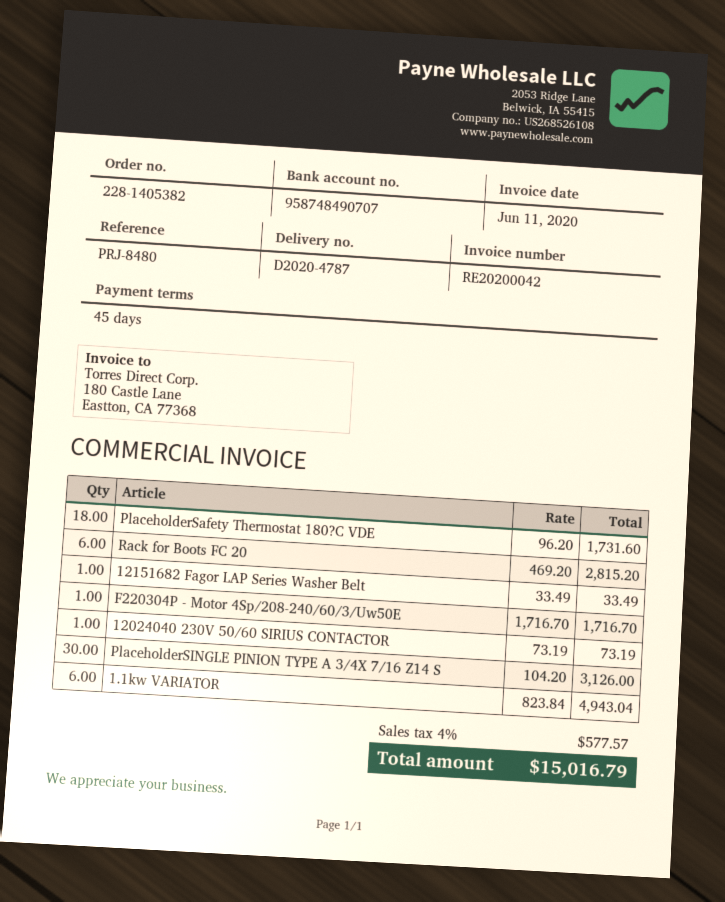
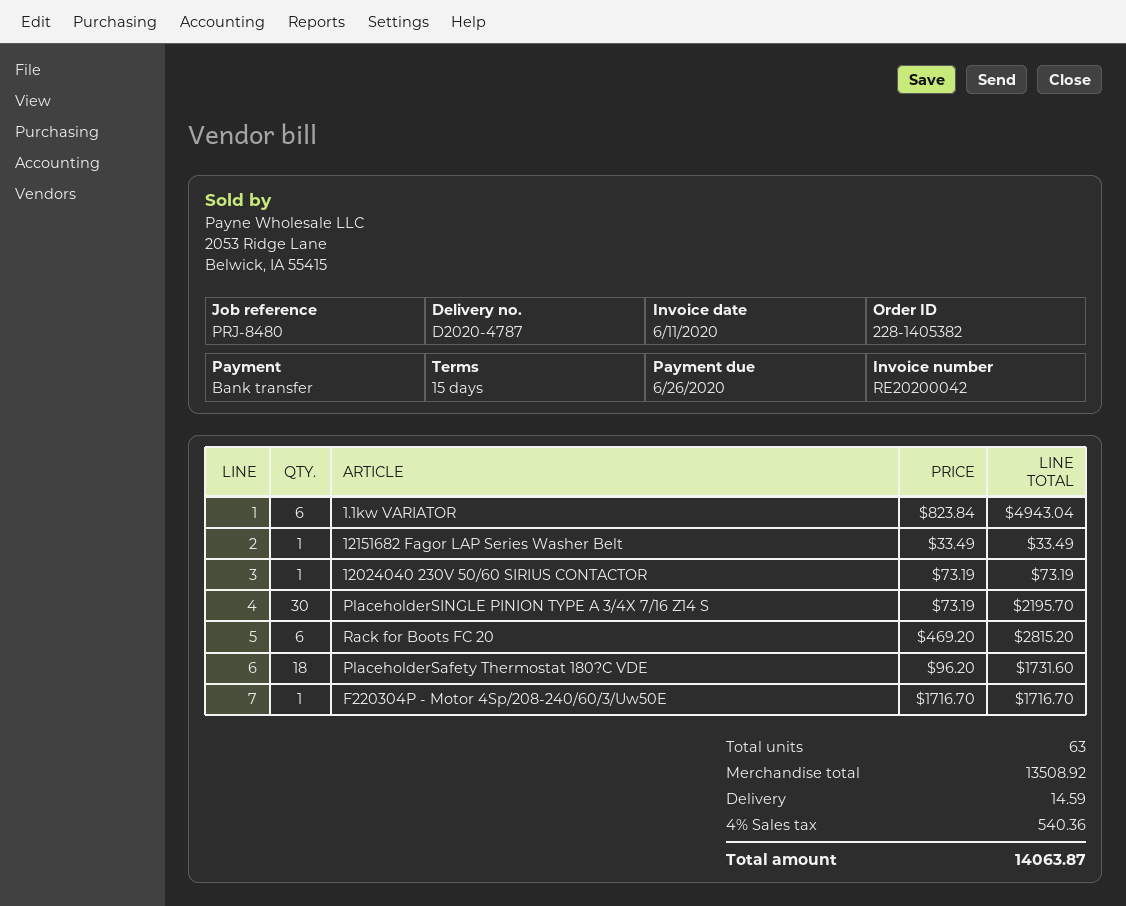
payment terms: 45 days -> 15 days
PlaceholderSINGLE PINION TYPE A 3/4X 7/16 Z14 S: 30 x 104.20 = 3126.00 -> 30 x 73.19 = 2195.70
shipping: none -> 14.59
tax: 4% = 577.57 -> 4% = 540.36
total: 15016.79 -> 14063.87

